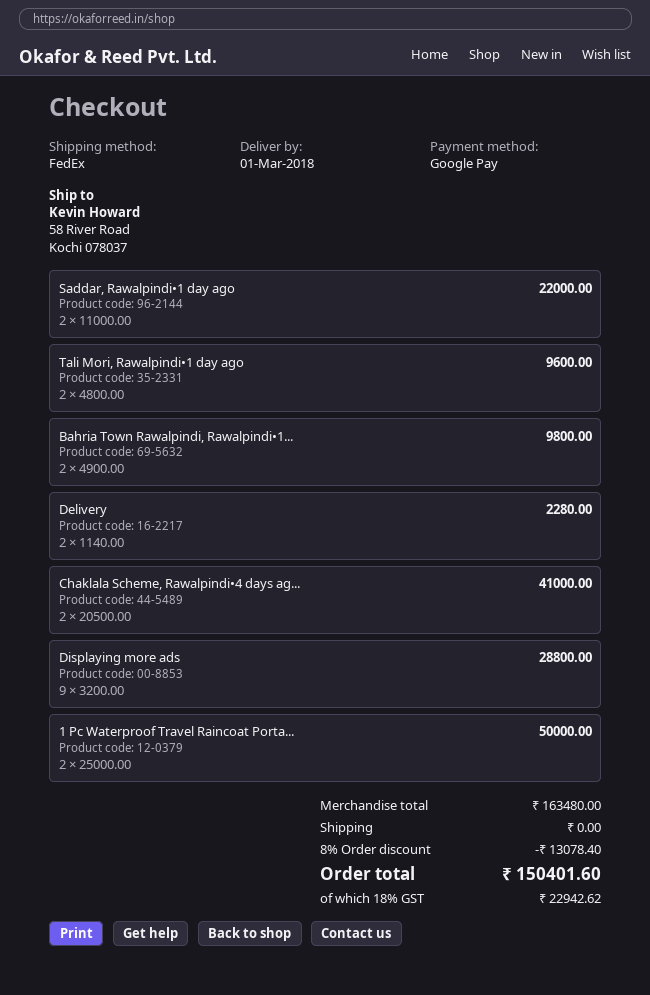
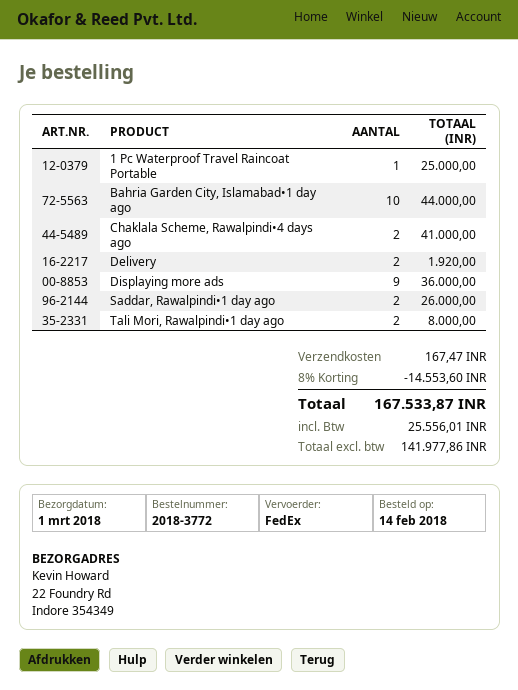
ship to: 58 River Road, Kochi 078037 -> 22 Foundry Rd, Indore 354349
Saddar, Rawalpindi•1 day ago: 2 for 22000.00 -> 2 for 26000.00
Tali Mori, Rawalpindi•1 day ago: 2 for 9600.00 -> 2 for 8000.00
Bahria Town Rawalpindi, Rawalpindi•1...: 2 for 9800.00 -> none
Delivery: 2 for 2280.00 -> 2 for 1920.00
Displaying more ads: 9 for 28800.00 -> 9 for 36000.00
1 Pc Waterproof Travel Raincoat Porta...: 2 for 50000.00 -> 1 for 25000.00
Bahria Garden City, Islamabad•1 day ago: none -> 10 for 44000.00
discount: 8% = 13078.40 -> 8% = 14553.60
shipping: 0.00 -> 167.47
tax: 22942.62 -> 25556.01
total: 150401.60 -> 167533.87

